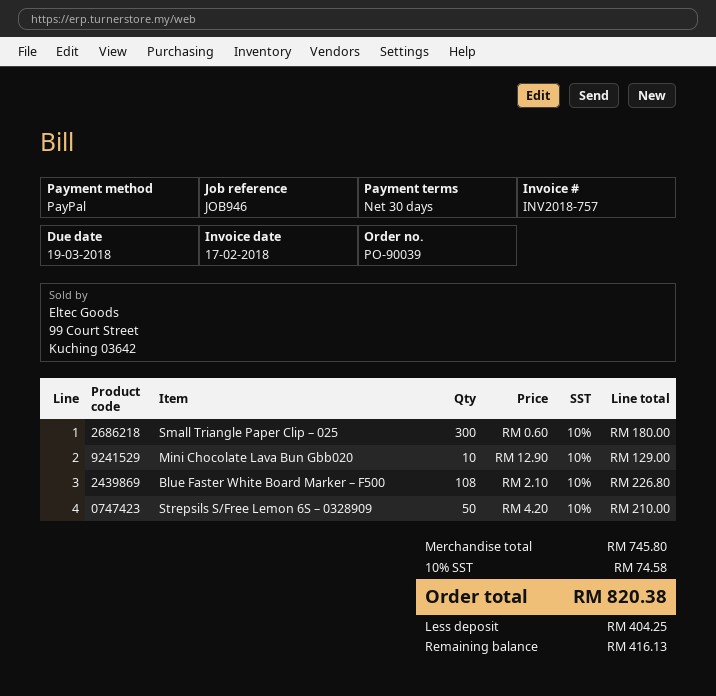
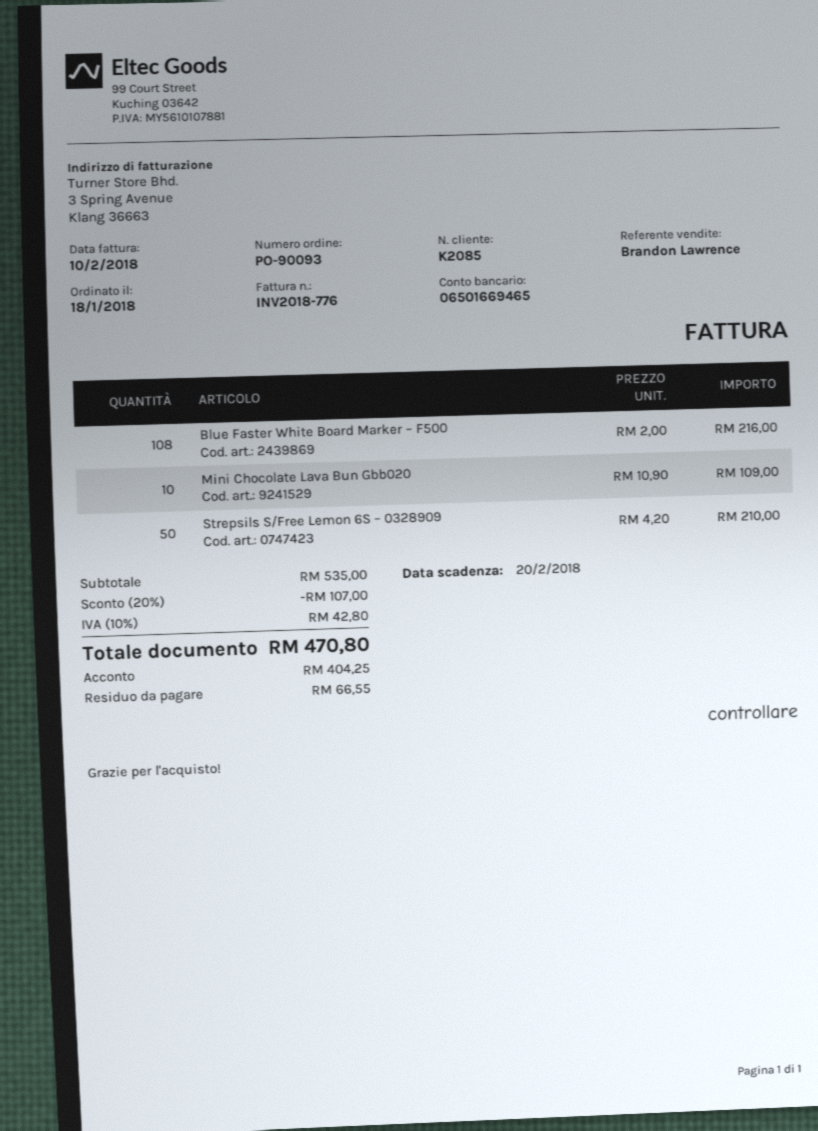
order number: PO-90039 -> PO-90093
invoice number: INV2018-757 -> INV2018-776
invoice date: 2018-02-17 -> 2018-02-10
due date: 2018-03-19 -> 2018-02-20
Small Triangle Paper Clip – 025: 300 x 0.60 = 180.00 -> none
Mini Chocolate Lava Bun Gbb020: 10 x 12.90 = 129.00 -> 10 x 10.90 = 109.00
Blue Faster White Board Marker – F500: 108 x 2.10 = 226.80 -> 108 x 2.00 = 216.00
subtotal: 745.80 -> 535.00
discount: none -> 20% = 107.00
tax: 10% = 74.58 -> 10% = 42.80
total: 820.38 -> 470.80
balance: 416.13 -> 66.55

